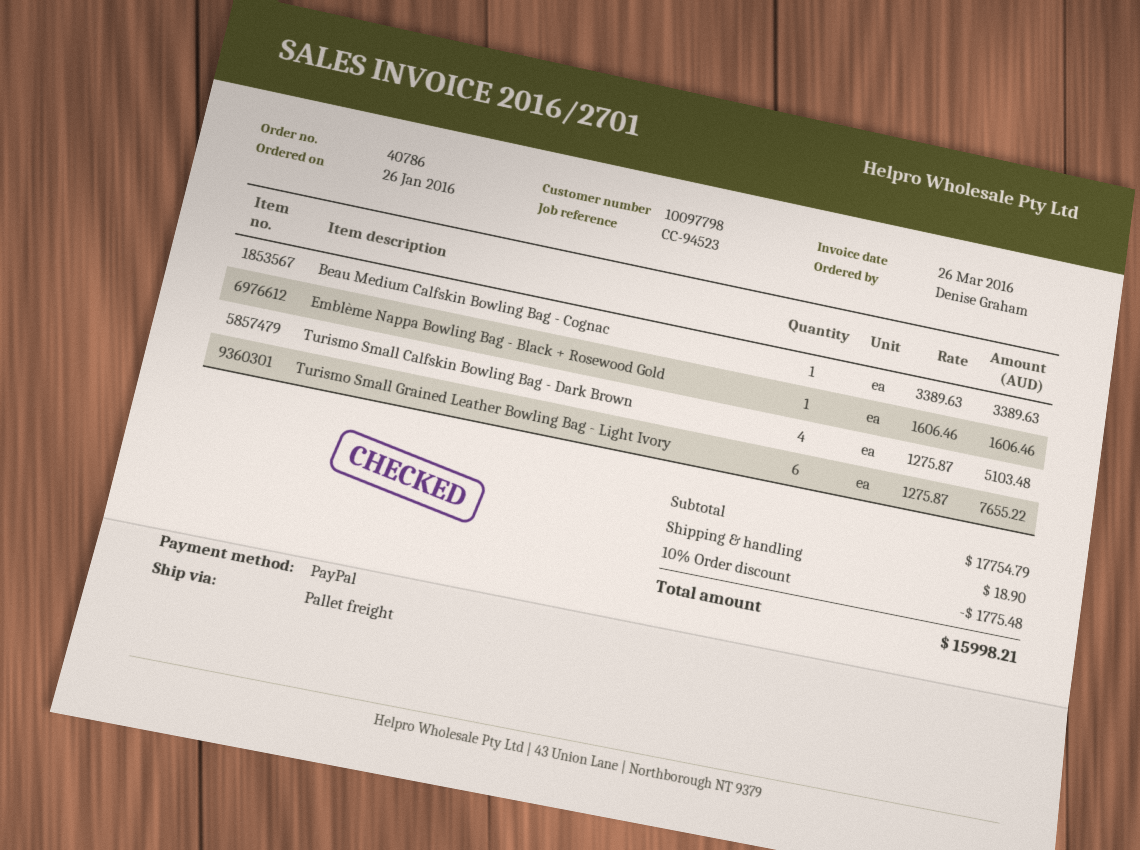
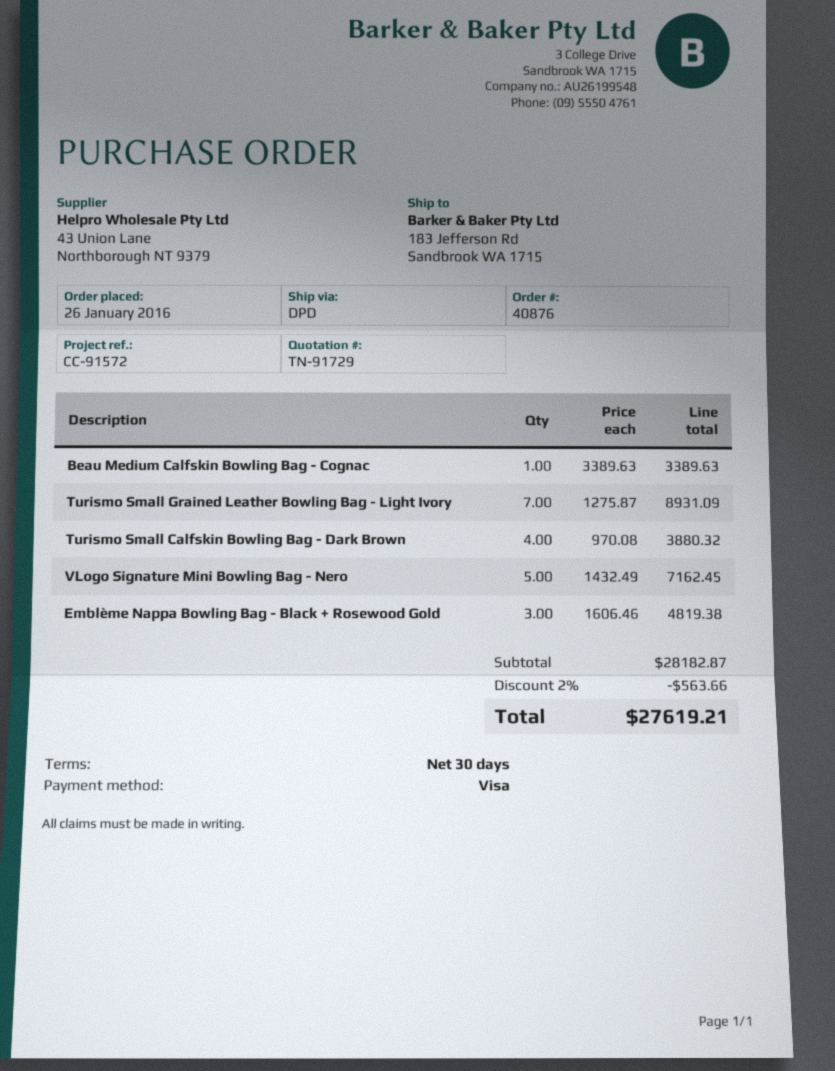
order number: 40786 -> 40876
reference: CC-94523 -> CC-91572
payment method: PayPal -> Visa
shipping method: pallet freight -> DPD
Emblème Nappa Bowling Bag - Black + Rosewood Gold: 1 x 1606.46 = 1606.46 -> 3 x 1606.46 = 4819.38
Turismo Small Calfskin Bowling Bag - Dark Brown: 4 x 1275.87 = 5103.48 -> 4 x 970.08 = 3880.32
Turismo Small Grained Leather Bowling Bag - Light Ivory: 6 x 1275.87 = 7655.22 -> 7 x 1275.87 = 8931.09
VLogo Signature Mini Bowling Bag - Nero: none -> 5 x 1432.49 = 7162.45
subtotal: 17754.79 -> 28182.87
discount: 10% = 1775.48 -> 2% = 563.66
shipping: 18.90 -> none
total: 15998.21 -> 27619.21

